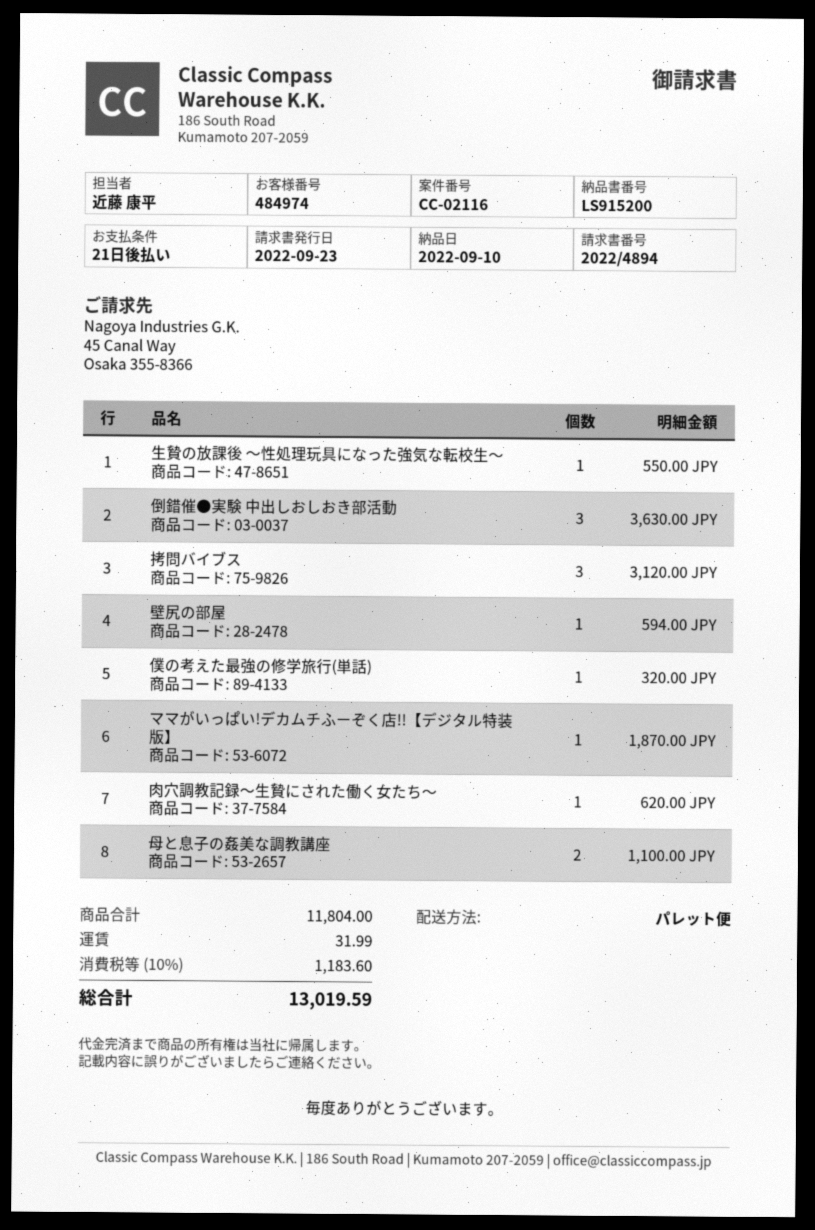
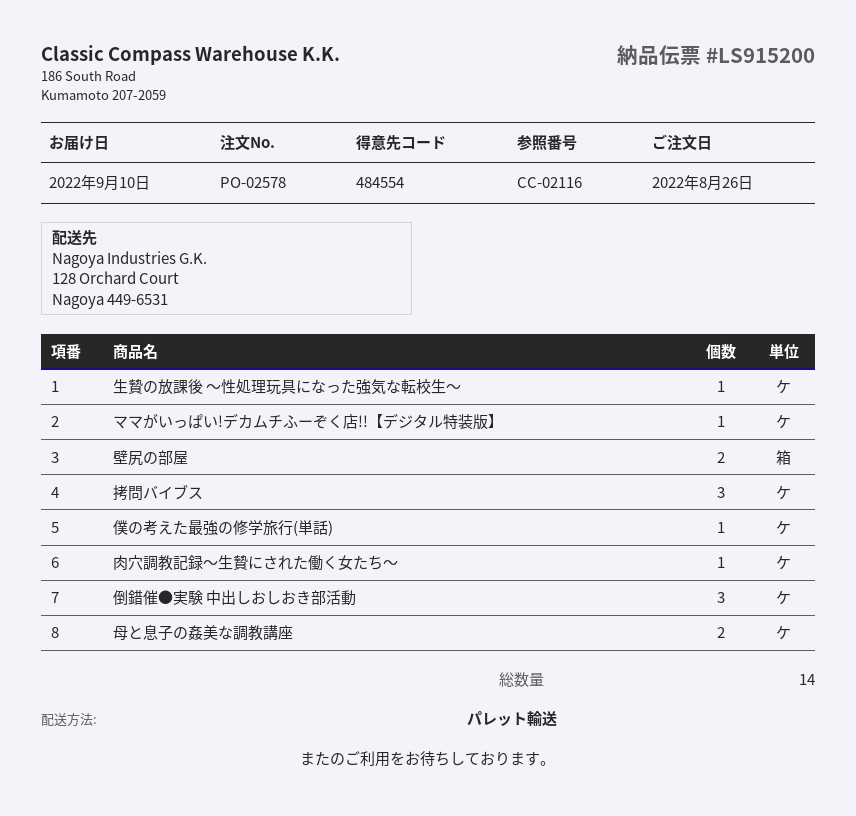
customer number: 484974 -> 484554
壁尻の部屋: 1 -> 2

